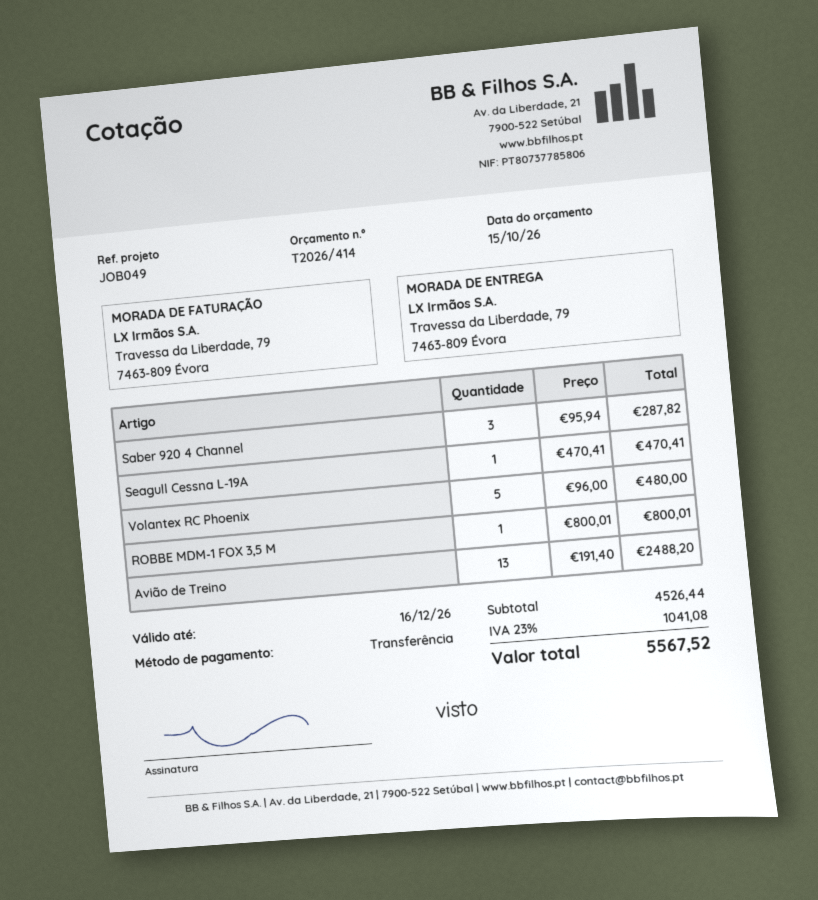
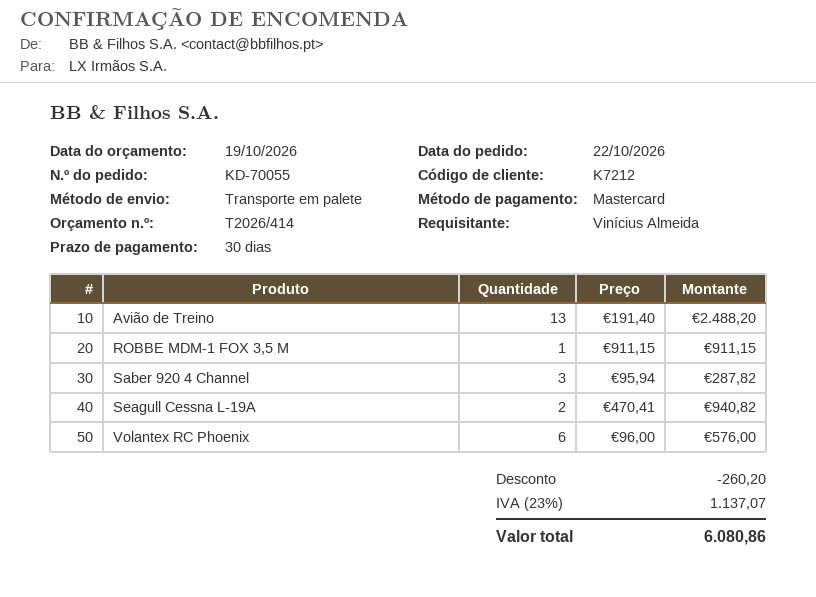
quote date: 2026-10-15 -> 2026-10-19
payment method: bank transfer -> Mastercard
Seagull Cessna L-19A: 1 x 470.41 = 470.41 -> 2 x 470.41 = 940.82
Volantex RC Phoenix: 5 x 96.00 = 480.00 -> 6 x 96.00 = 576.00
ROBBE MDM-1 FOX 3,5 M: 1 x 800.01 = 800.01 -> 1 x 911.15 = 911.15
discount: none -> 260.20
tax: 23% = 1041.08 -> 23% = 1137.07
total: 5567.52 -> 6080.86

